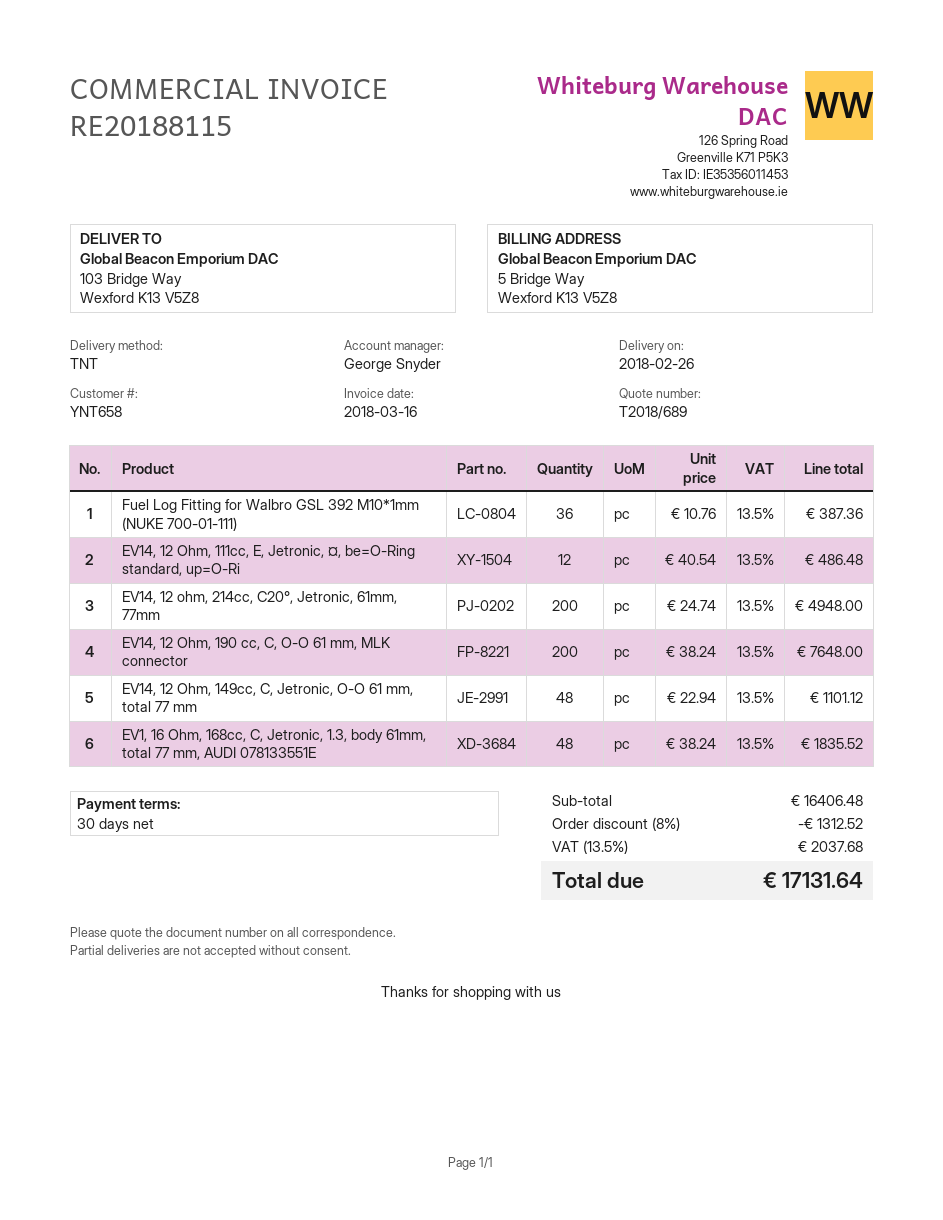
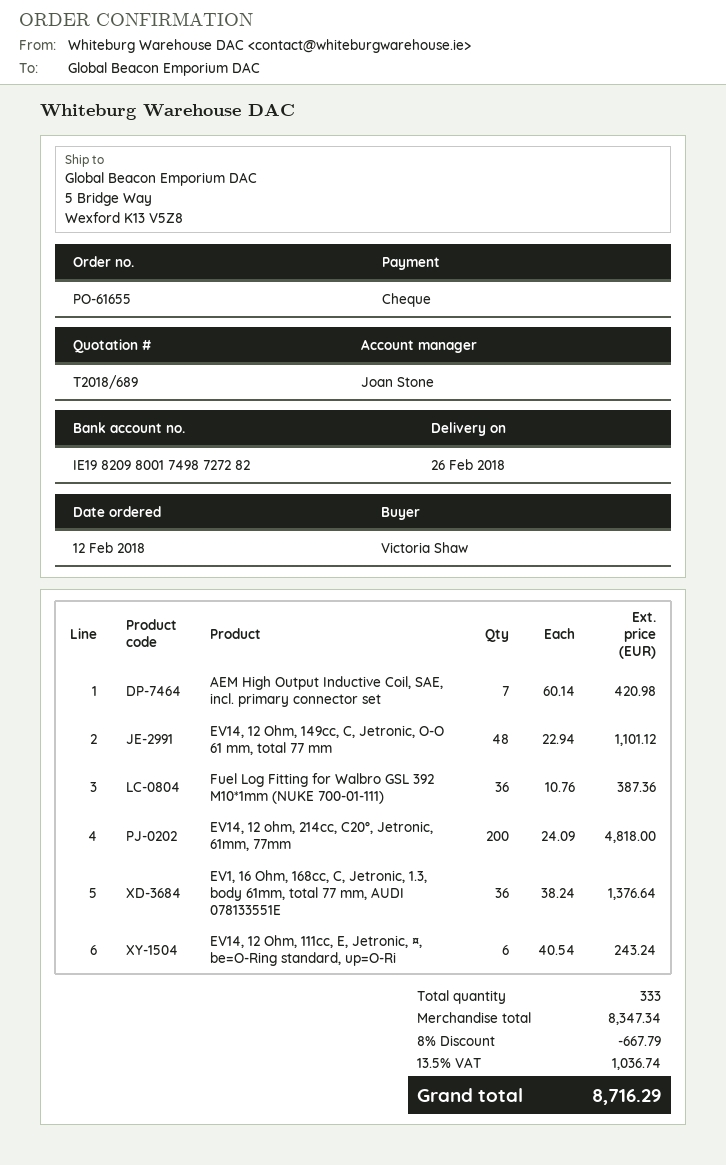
sales rep: George Snyder -> Joan Stone
ship to: 103 Bridge Way, Wexford K13 V5Z8 -> 5 Bridge Way, Wexford K13 V5Z8
EV14, 12 Ohm, 111cc, E, Jetronic, ¤, be=O-Ring standard, up=O-Ri: 12 x 40.54 = 486.48 -> 6 x 40.54 = 243.24
EV14, 12 ohm, 214cc, C20°, Jetronic, 61mm, 77mm: 200 x 24.74 = 4948.00 -> 200 x 24.09 = 4818.00
EV14, 12 Ohm, 190 cc, C, O-O 61 mm, MLK connector: 200 x 38.24 = 7648.00 -> none
EV1, 16 Ohm, 168cc, C, Jetronic, 1.3, body 61mm, total 77 mm, AUDI 078133551E: 48 x 38.24 = 1835.52 -> 36 x 38.24 = 1376.64
AEM High Output Inductive Coil, SAE, incl. primary connector set: none -> 7 x 60.14 = 420.98
subtotal: 16406.48 -> 8347.34
discount: 8% = 1312.52 -> 8% = 667.79
tax: 13.5% = 2037.68 -> 13.5% = 1036.74
total: 17131.64 -> 8716.29

